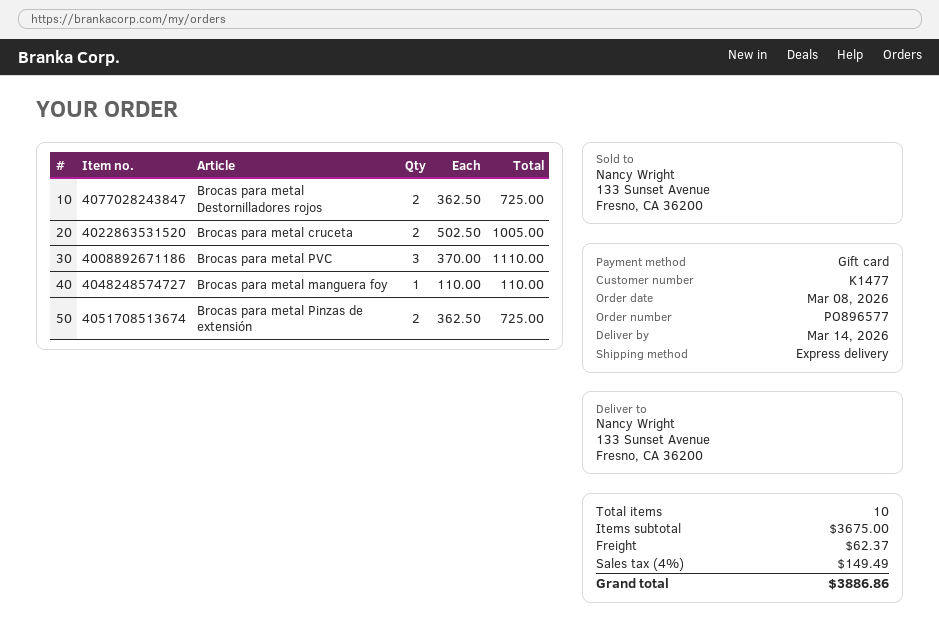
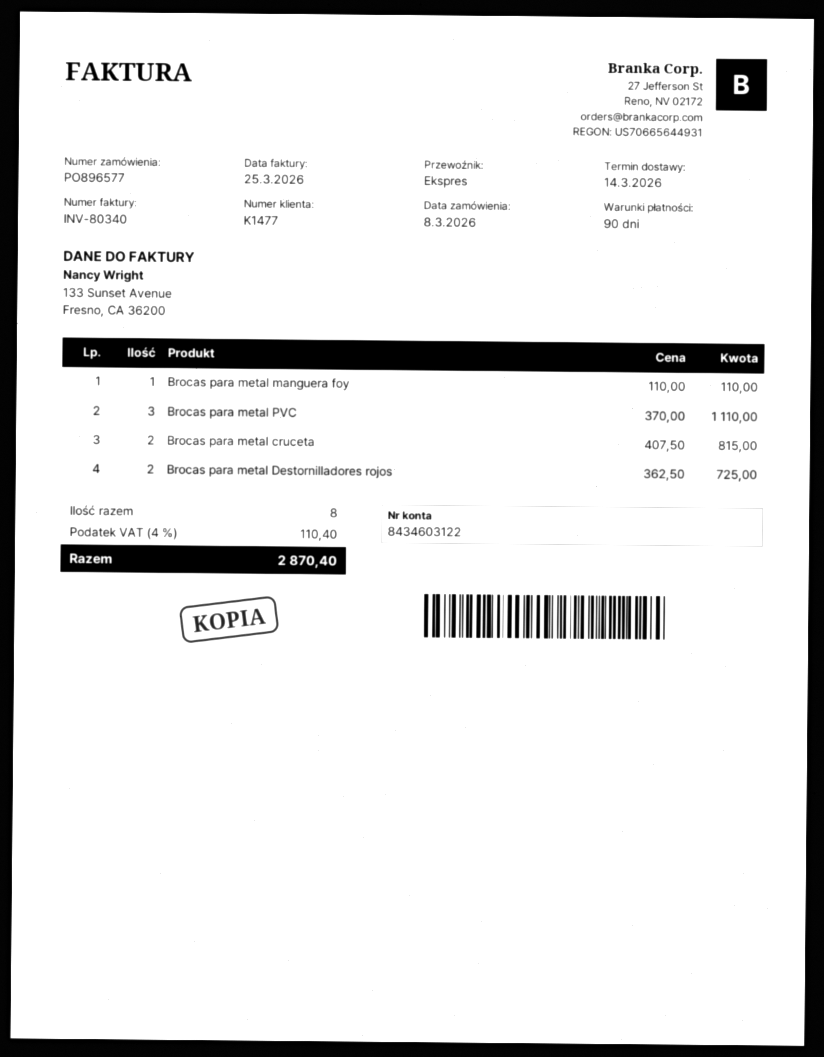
Brocas para metal cruceta: 2 x 502.50 = 1005.00 -> 2 x 407.50 = 815.00
Brocas para metal Pinzas de extensión: 2 x 362.50 = 725.00 -> none
total quantity: 10 -> 8
shipping: 62.37 -> none
tax: 4% = 149.49 -> 4% = 110.40
total: 3886.86 -> 2870.40

